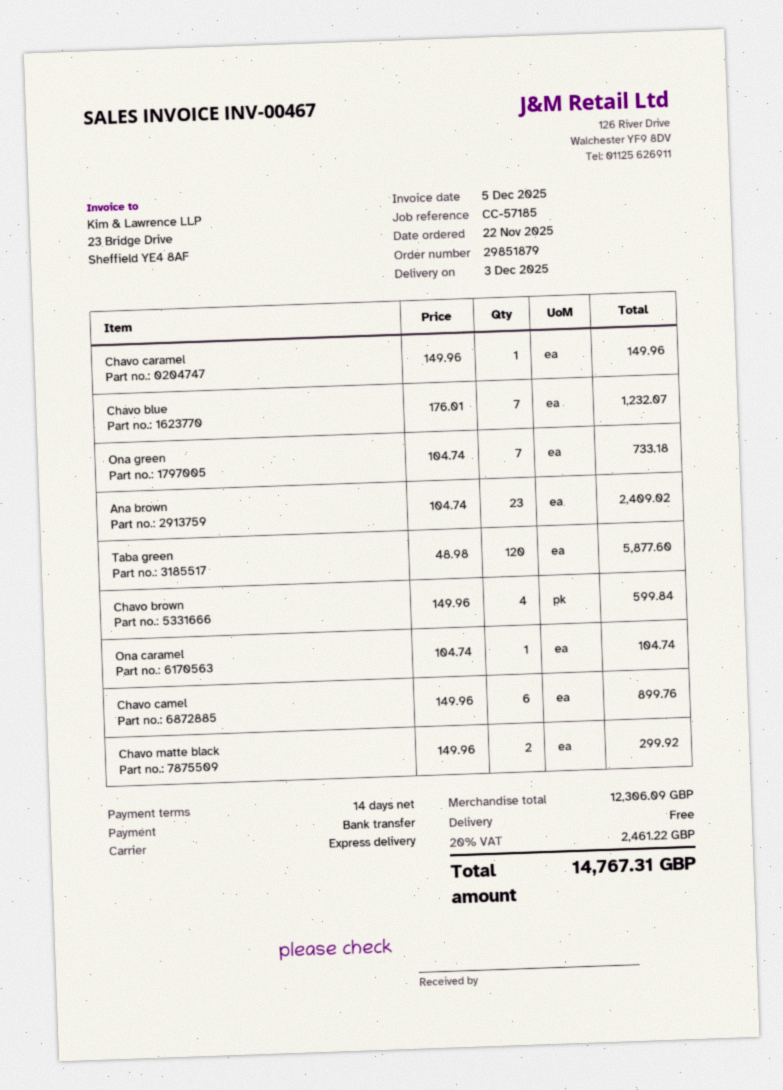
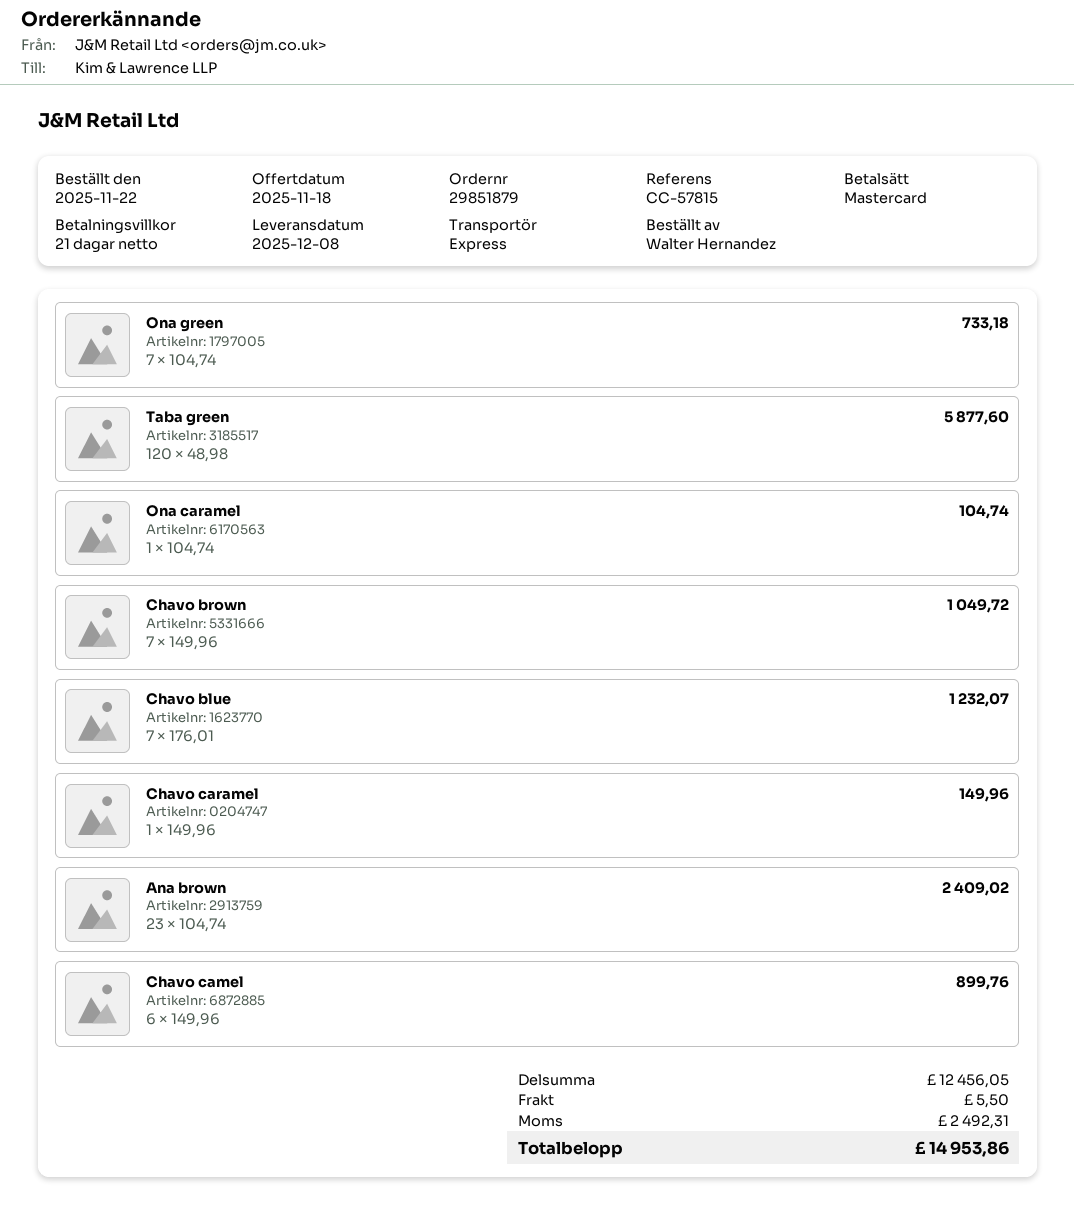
delivery date: 2025-12-03 -> 2025-12-08
payment terms: 14 days -> 21 days
reference: CC-57185 -> CC-57815
payment method: bank transfer -> Mastercard
Chavo brown: 4 x 149.96 = 599.84 -> 7 x 149.96 = 1049.72
Chavo matte black: 2 x 149.96 = 299.92 -> none
subtotal: 12306.09 -> 12456.05
shipping: 0.00 -> 5.50
tax: 2461.22 -> 2492.31
total: 14767.31 -> 14953.86

